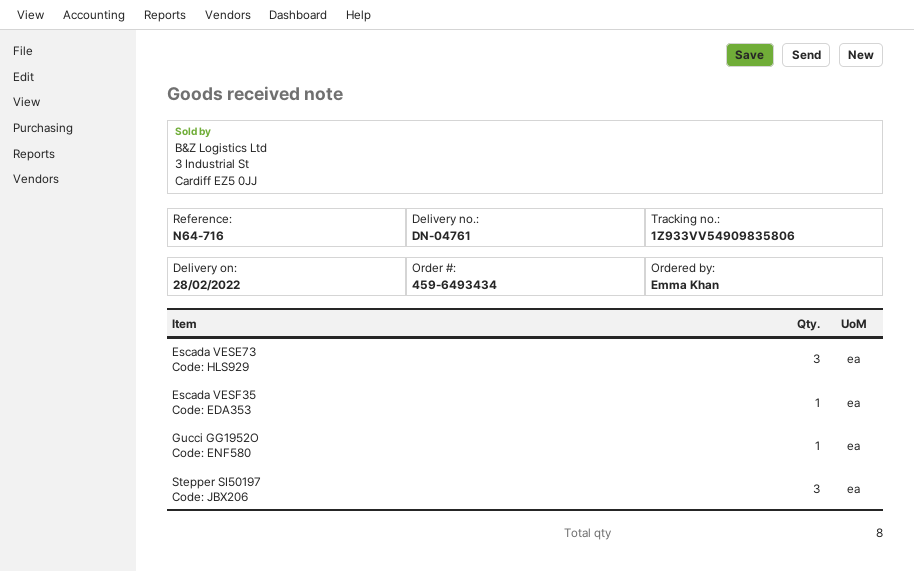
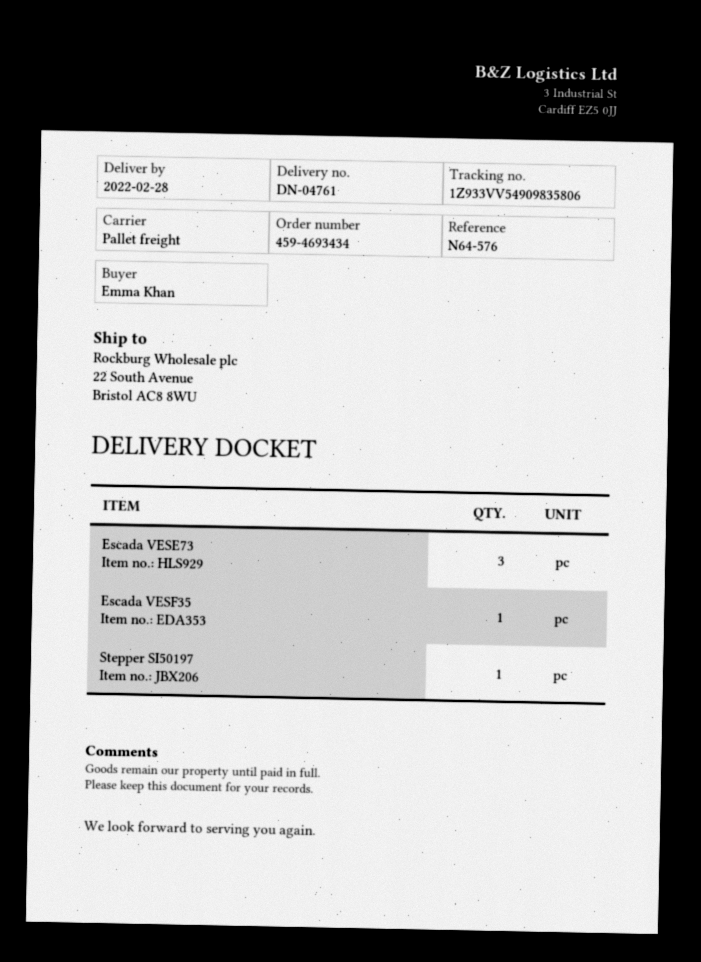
order number: 459-6493434 -> 459-4693434
reference: N64-716 -> N64-576
Gucci GG1952O: 1 -> none
Stepper SI50197: 3 -> 1

